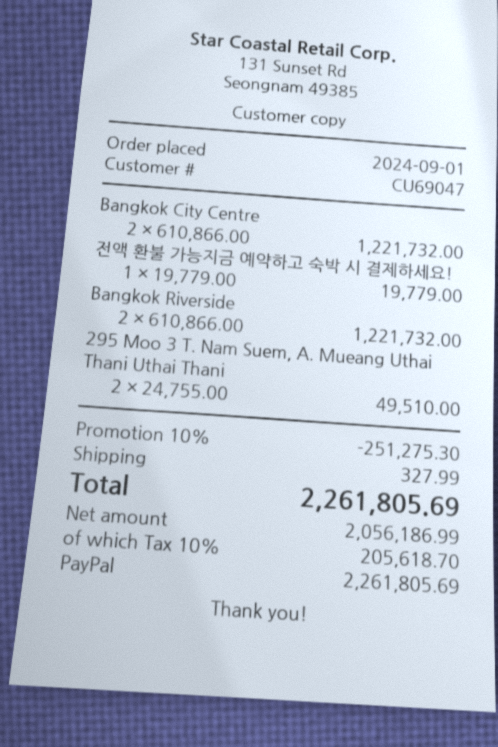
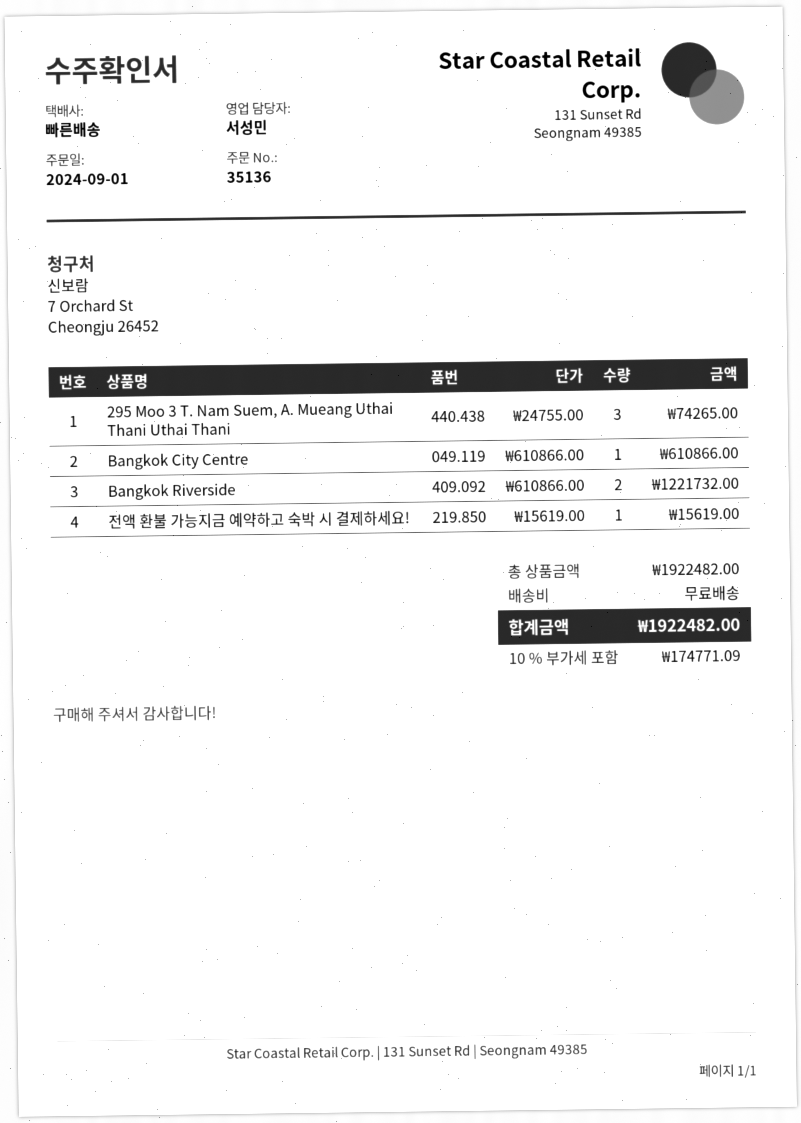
Bangkok City Centre: 2 x 610866.00 = 1221732.00 -> 1 x 610866.00 = 610866.00
전액 환불 가능지금 예약하고 숙박 시 결제하세요!: 1 x 19779.00 = 19779.00 -> 1 x 15619.00 = 15619.00
295 Moo 3 T. Nam Suem, A. Mueang Uthai Thani Uthai Thani: 2 x 24755.00 = 49510.00 -> 3 x 24755.00 = 74265.00
discount: 10% = 251275.30 -> none
shipping: 327.99 -> 0.00
tax: 10% = 205618.70 -> 10% = 174771.09
total: 2261805.69 -> 1922482.00

